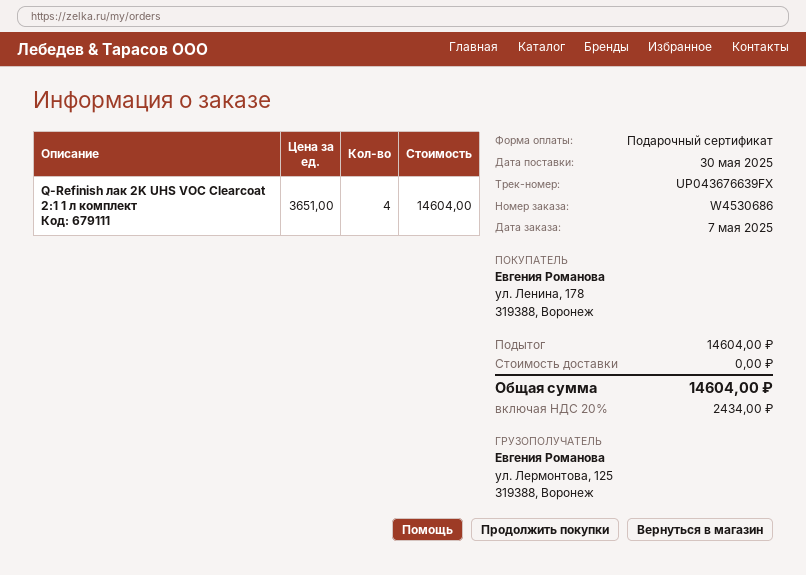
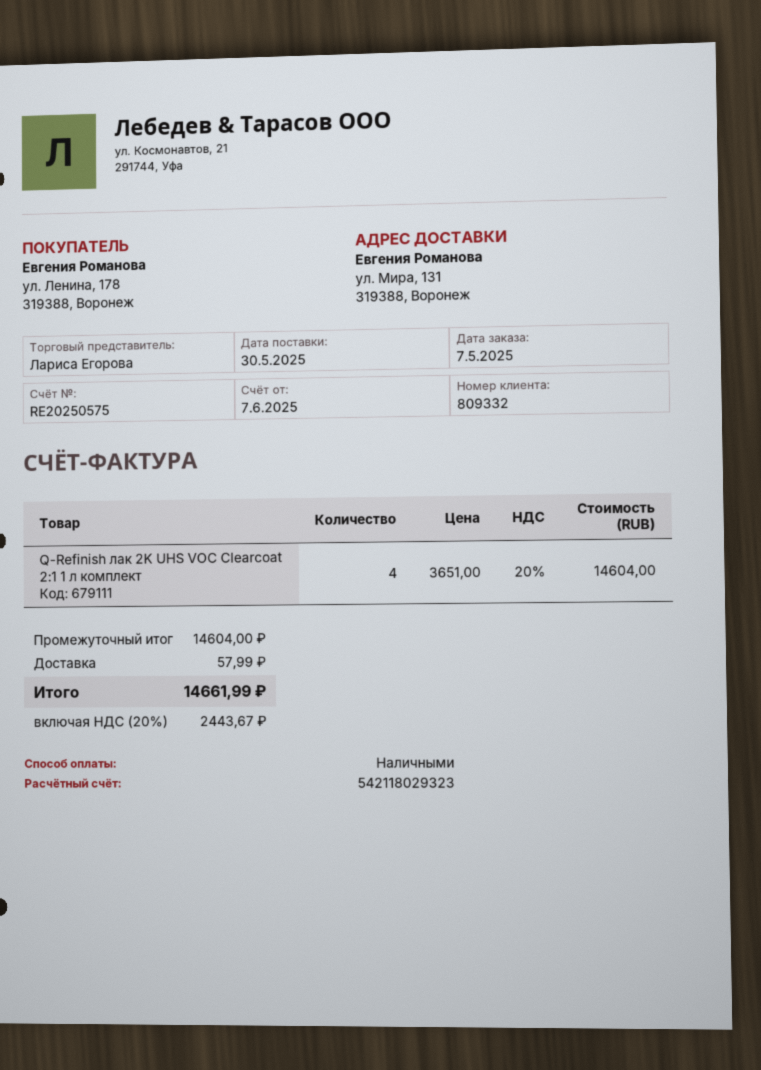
payment method: gift card -> cash
ship to: ул. Лермонтова, 125, 319388, Воронеж -> ул. Мира, 131, 319388, Воронеж
shipping: 0.00 -> 57.99
tax: 20% = 2434.00 -> 20% = 2443.67
total: 14604.00 -> 14661.99

